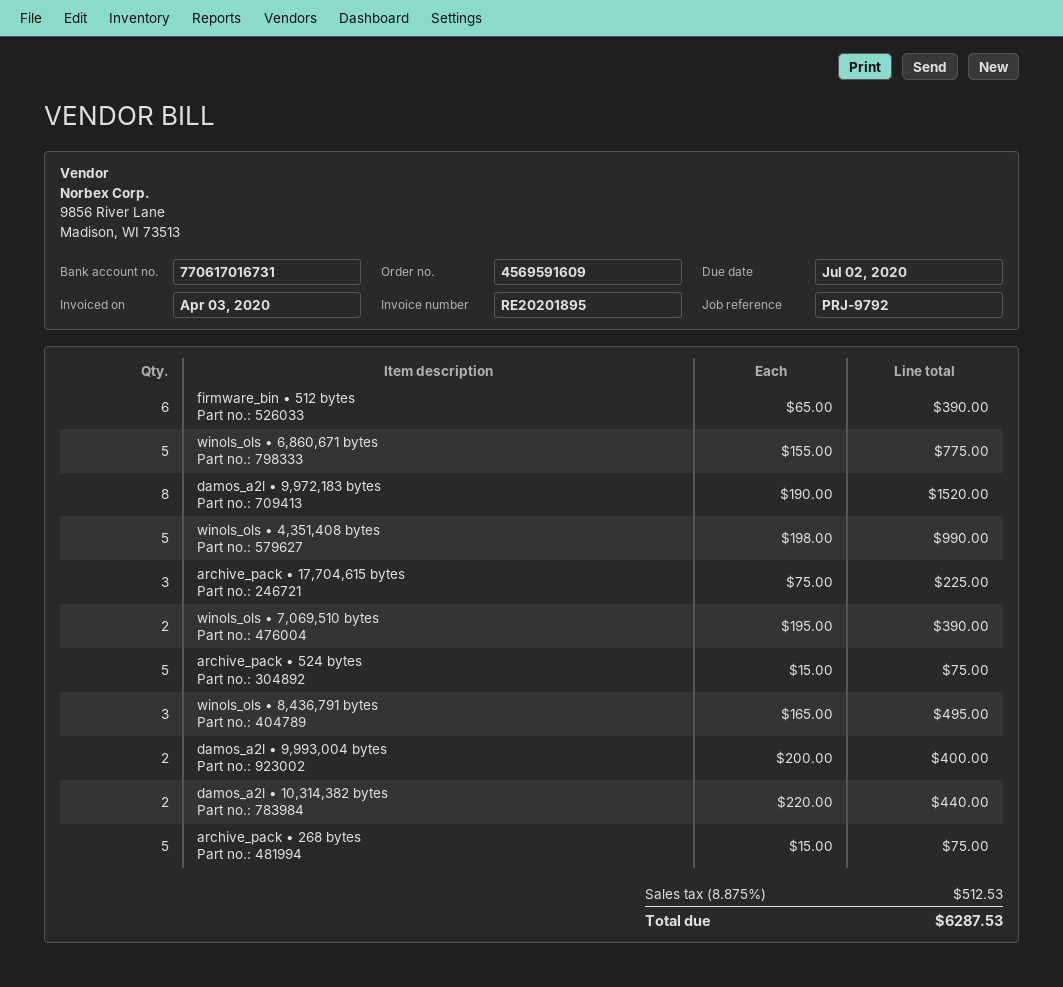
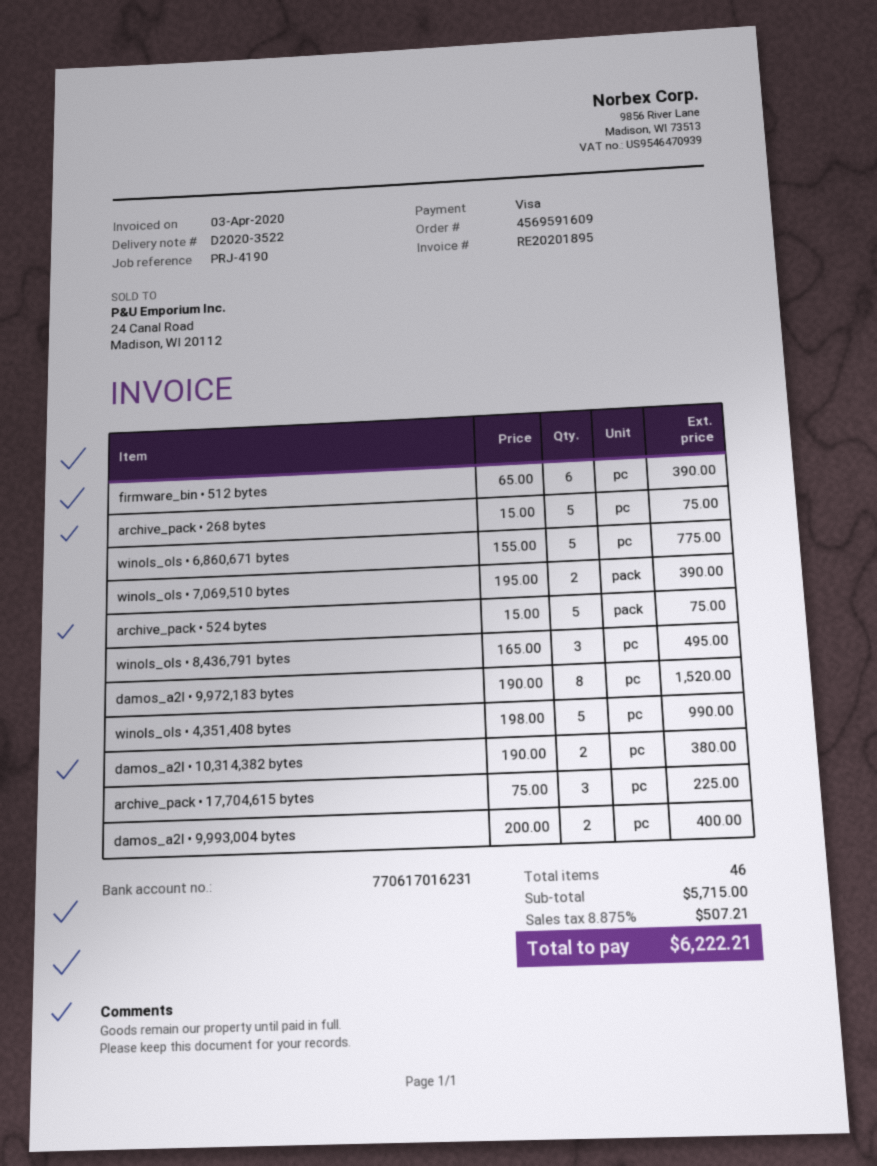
reference: PRJ-9792 -> PRJ-4190
bank account: 770617016731 -> 770617016231
damos_a2l • 10,314,382 bytes: 2 x 220.00 = 440.00 -> 2 x 190.00 = 380.00
tax: 8.875% = 512.53 -> 8.875% = 507.21
total: 6287.53 -> 6222.21

